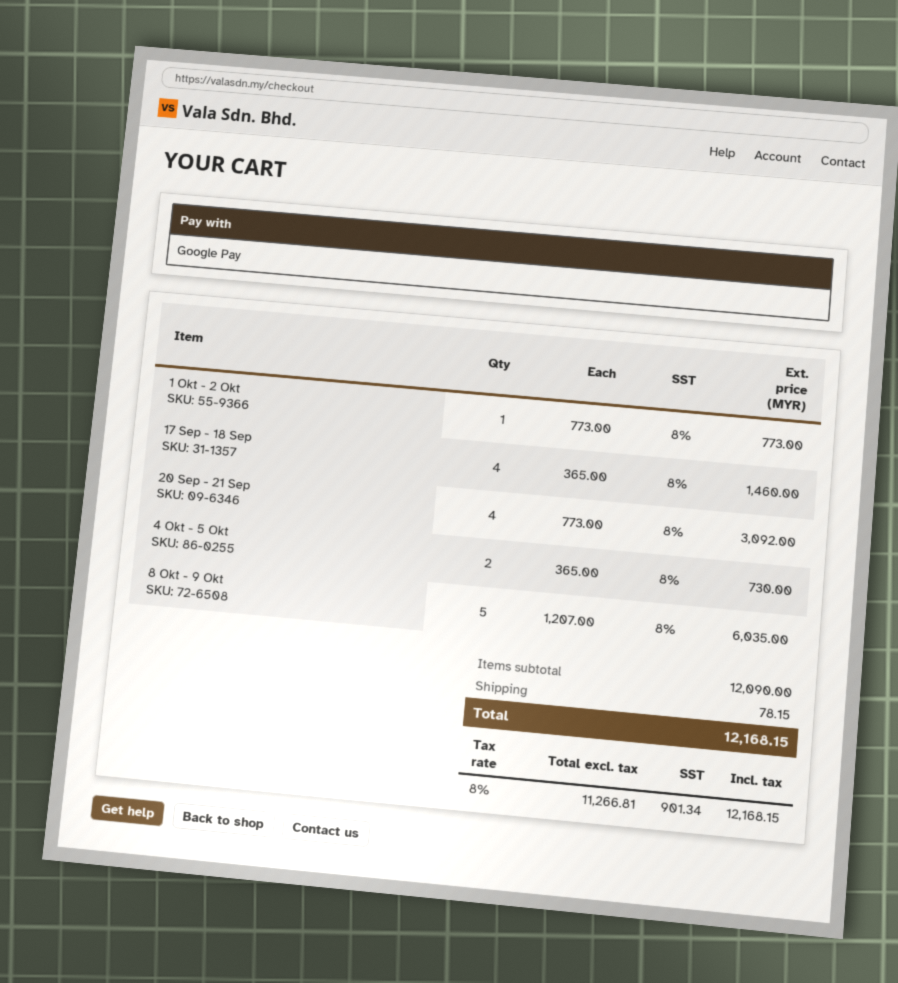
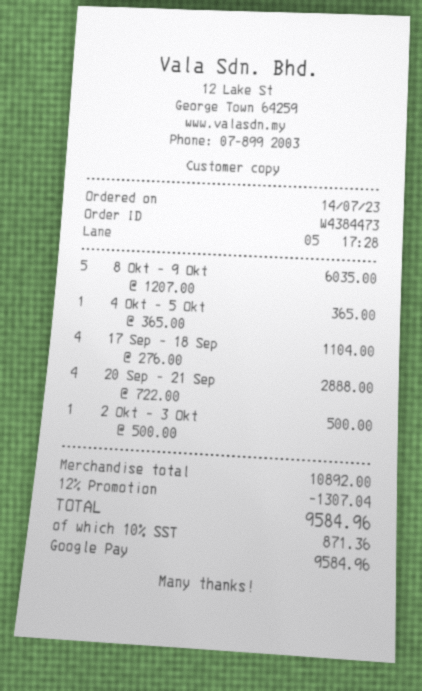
1 Okt - 2 Okt: 1 x 773.00 = 773.00 -> none
17 Sep - 18 Sep: 4 x 365.00 = 1460.00 -> 4 x 276.00 = 1104.00
20 Sep - 21 Sep: 4 x 773.00 = 3092.00 -> 4 x 722.00 = 2888.00
4 Okt - 5 Okt: 2 x 365.00 = 730.00 -> 1 x 365.00 = 365.00
2 Okt - 3 Okt: none -> 1 x 500.00 = 500.00
subtotal: 12090.00 -> 10892.00
discount: none -> 12% = 1307.04
shipping: 78.15 -> none
tax: 8% = 901.34 -> 10% = 871.36
total: 12168.15 -> 9584.96

